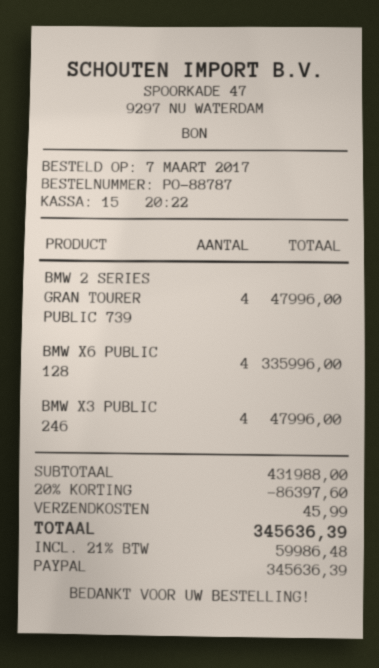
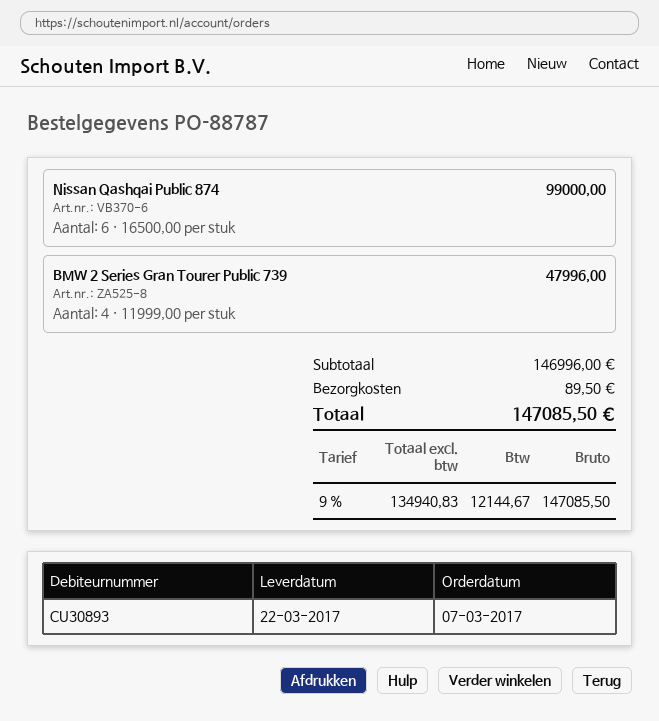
BMW X6 PUBLIC 128: 4 for 335996.00 -> none
BMW X3 PUBLIC 246: 4 for 47996.00 -> none
Nissan Qashqai Public 874: none -> 6 for 99000.00
subtotal: 431988.00 -> 146996.00
discount: 20% = 86397.60 -> none
shipping: 45.99 -> 89.50
tax: 21% = 59986.48 -> 9% = 12144.67
total: 345636.39 -> 147085.50

